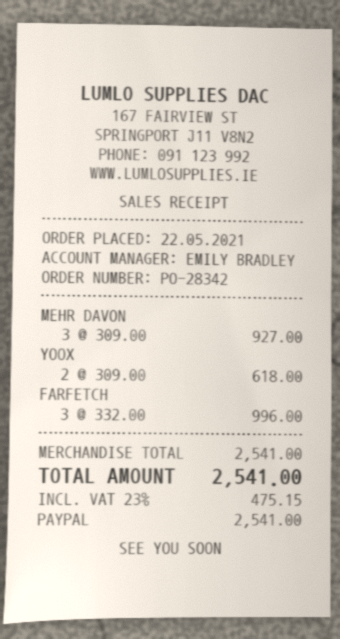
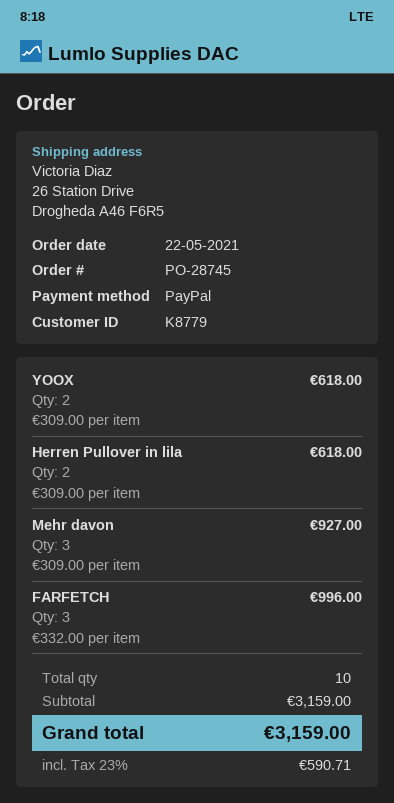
order number: PO-28342 -> PO-28745
Herren Pullover in lila: none -> 2 x 309.00 = 618.00
subtotal: 2541.00 -> 3159.00
tax: 23% = 475.15 -> 23% = 590.71
total: 2541.00 -> 3159.00

